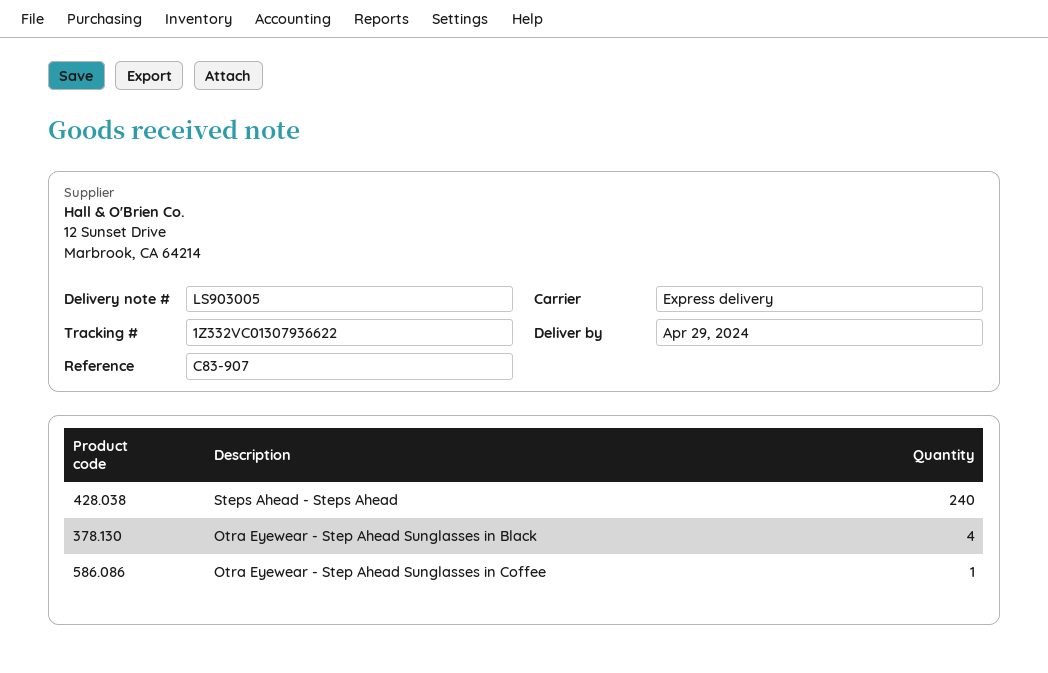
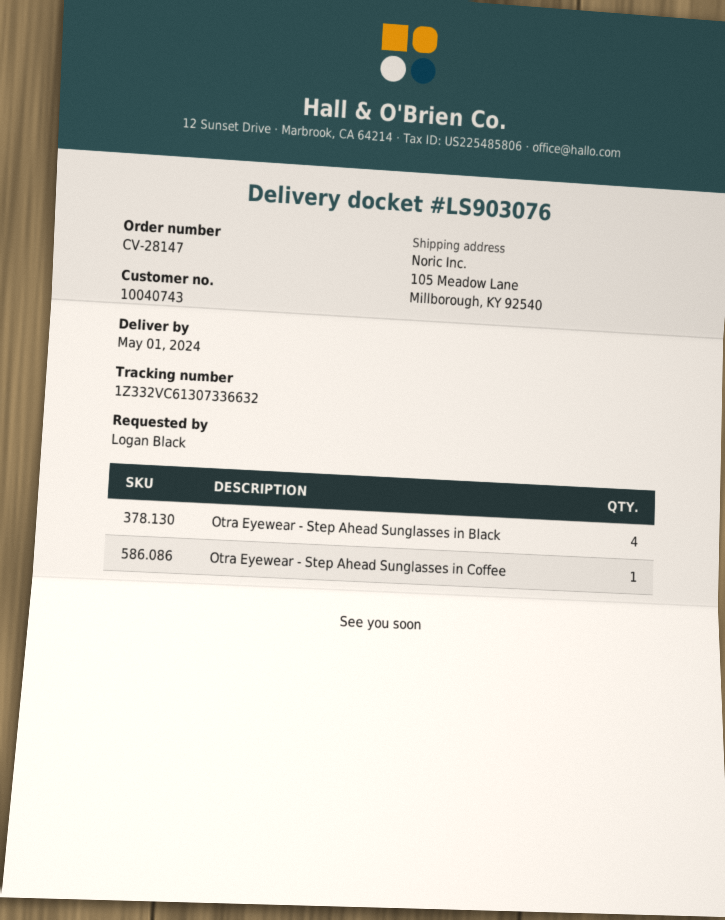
delivery note number: LS903005 -> LS903076
delivery date: 2024-04-29 -> 2024-05-01
tracking number: 1Z332VC01307936622 -> 1Z332VC61307336632
Steps Ahead - Steps Ahead: 240 -> none

